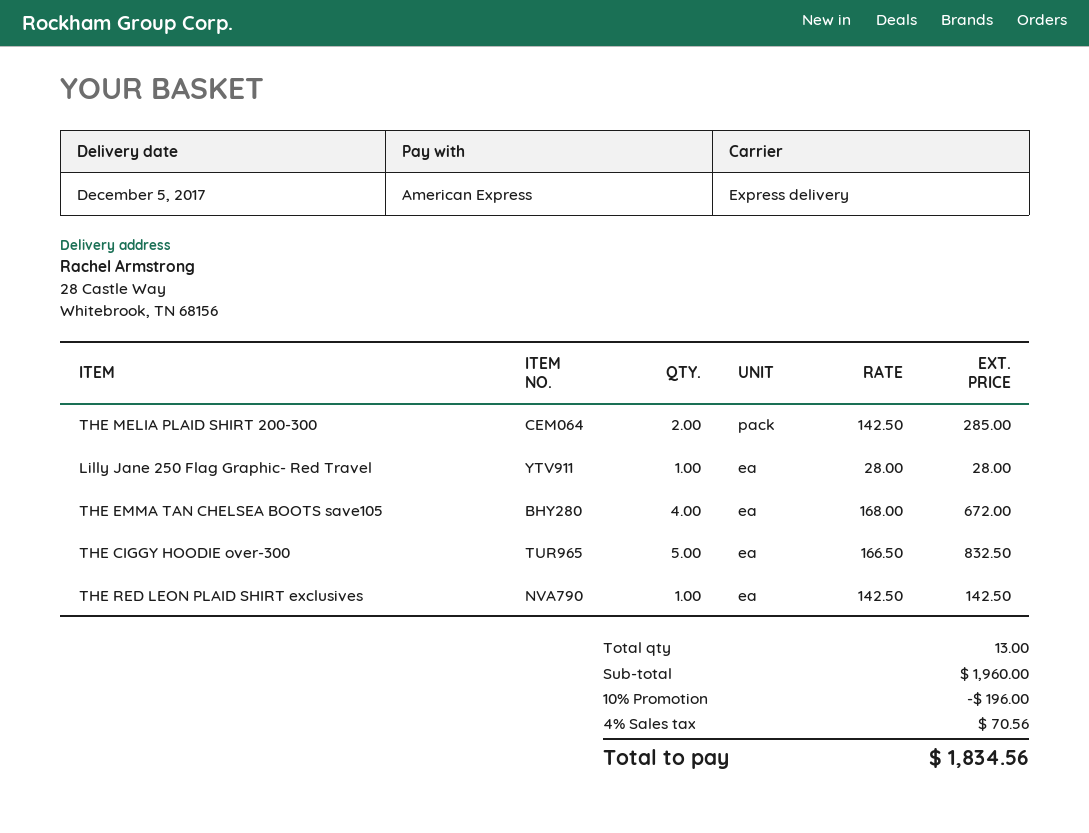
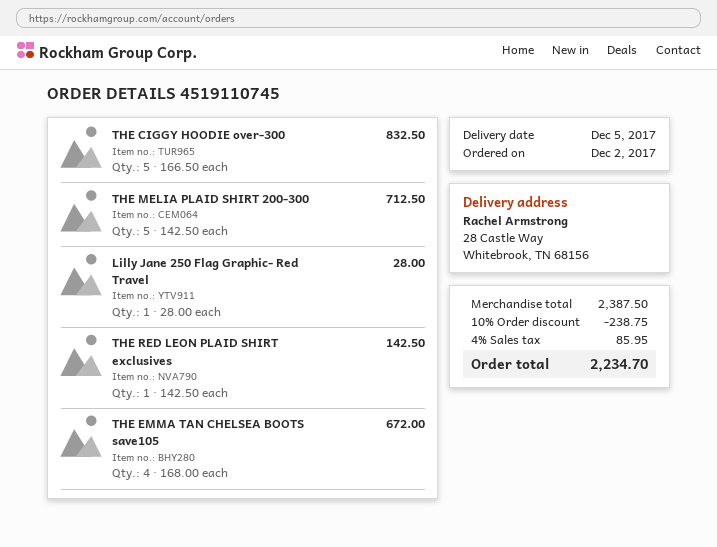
THE MELIA PLAID SHIRT 200-300: 2 x 142.50 = 285.00 -> 5 x 142.50 = 712.50
subtotal: 1960.00 -> 2387.50
discount: 10% = 196.00 -> 10% = 238.75
tax: 4% = 70.56 -> 4% = 85.95
total: 1834.56 -> 2234.70

